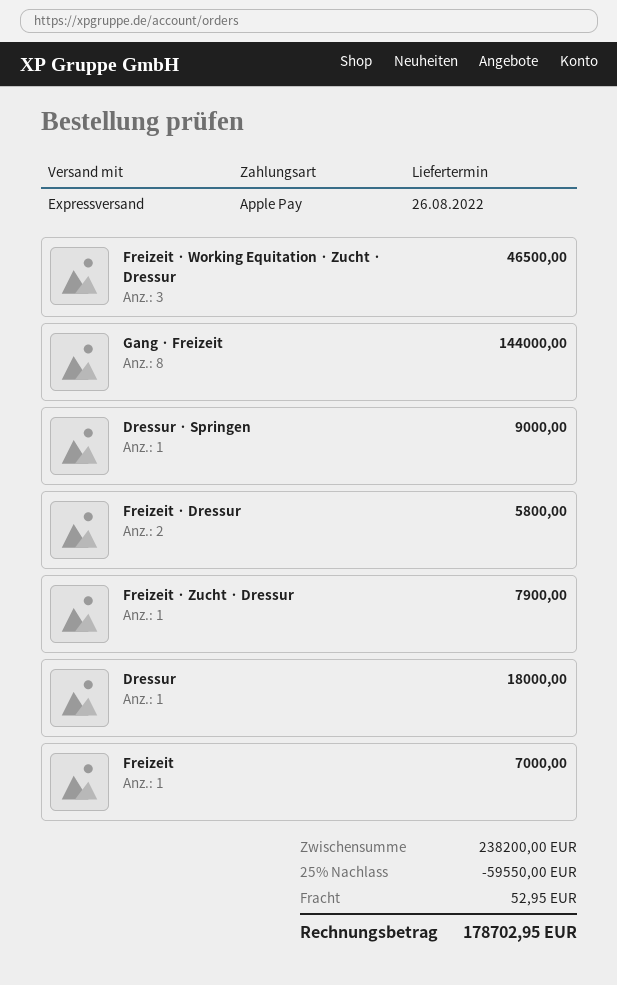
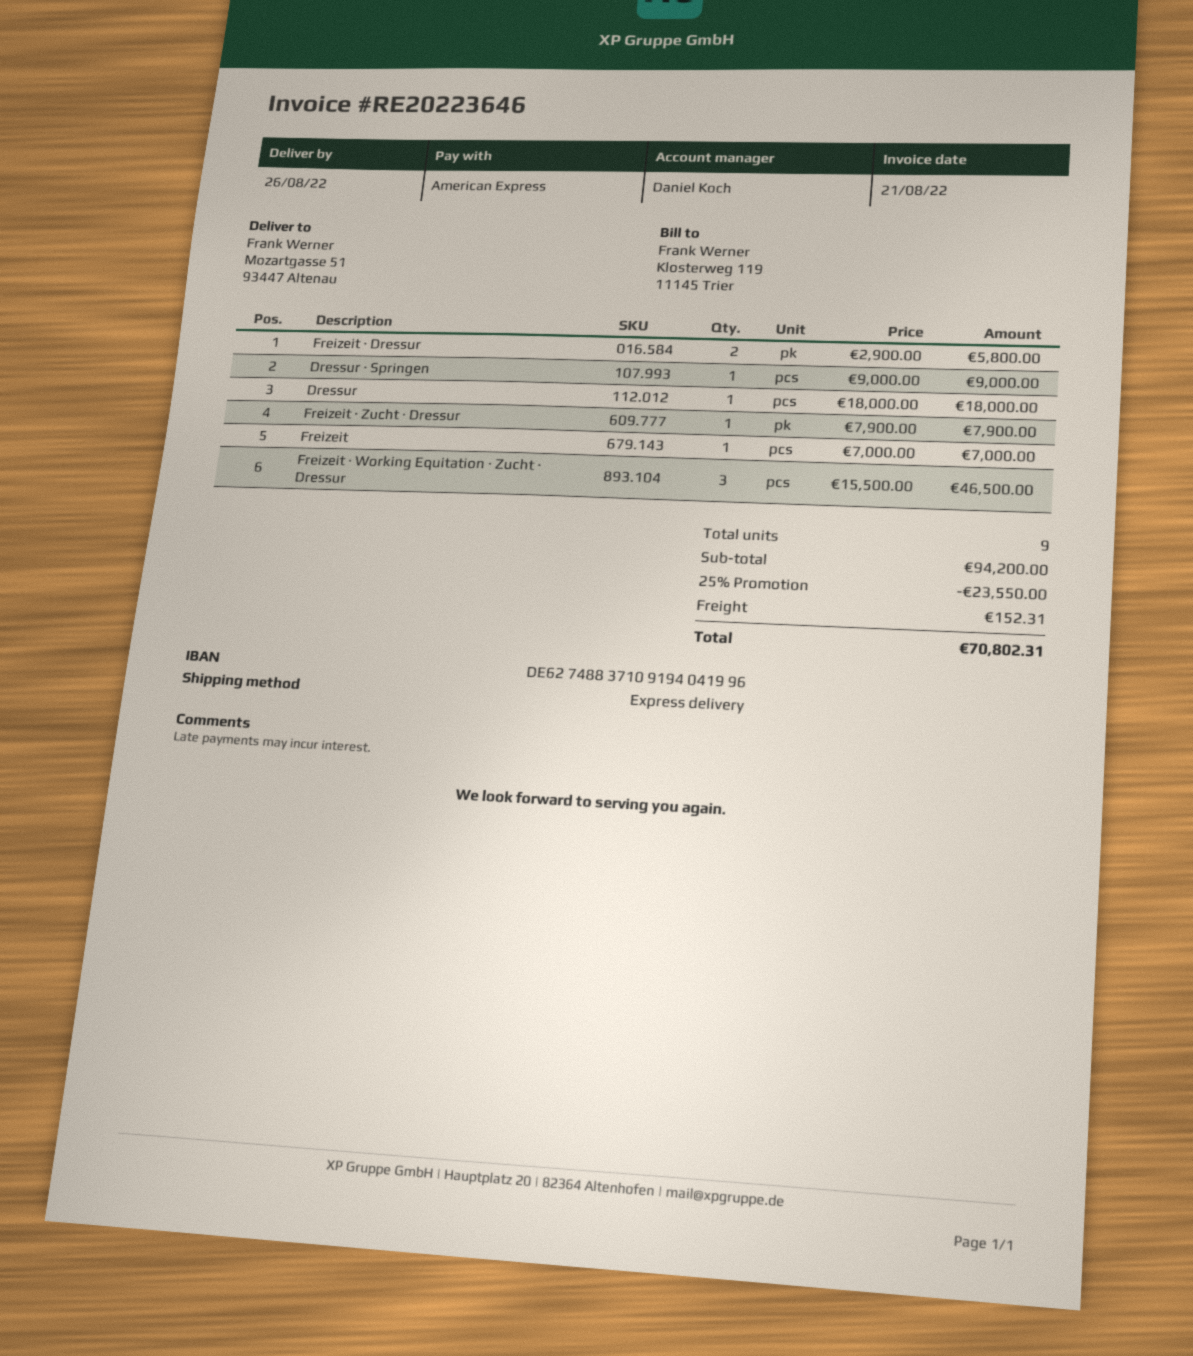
payment method: Apple Pay -> American Express
Gang · Freizeit: 8 for 144000.00 -> none
subtotal: 238200.00 -> 94200.00
discount: 25% = 59550.00 -> 25% = 23550.00
shipping: 52.95 -> 152.31
total: 178702.95 -> 70802.31

